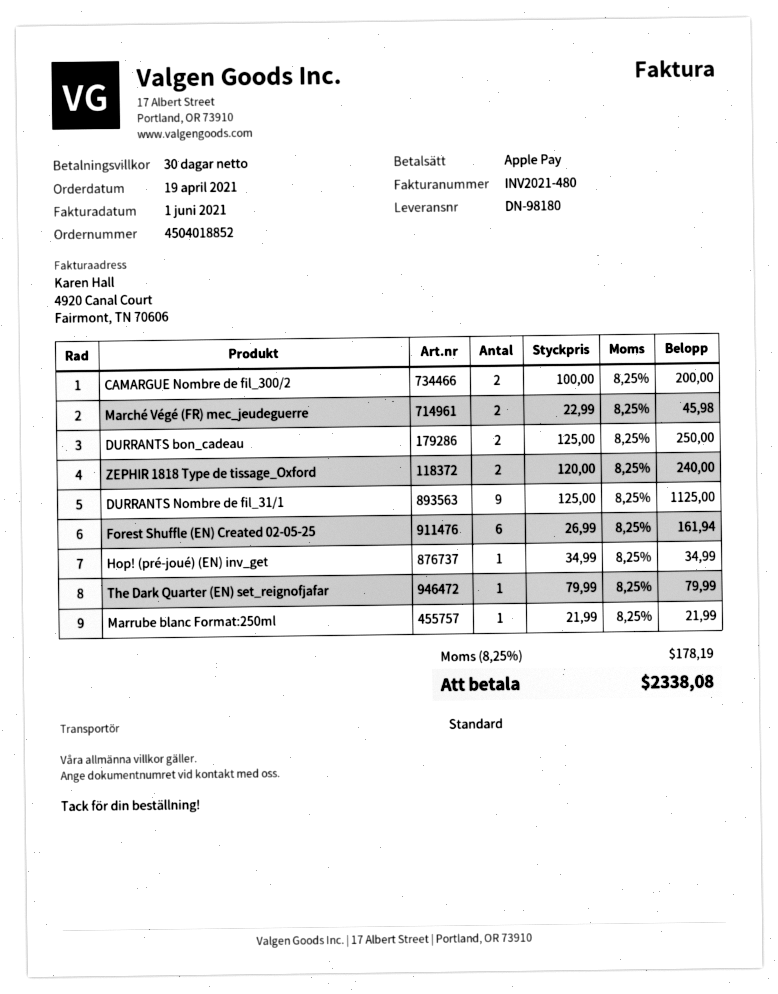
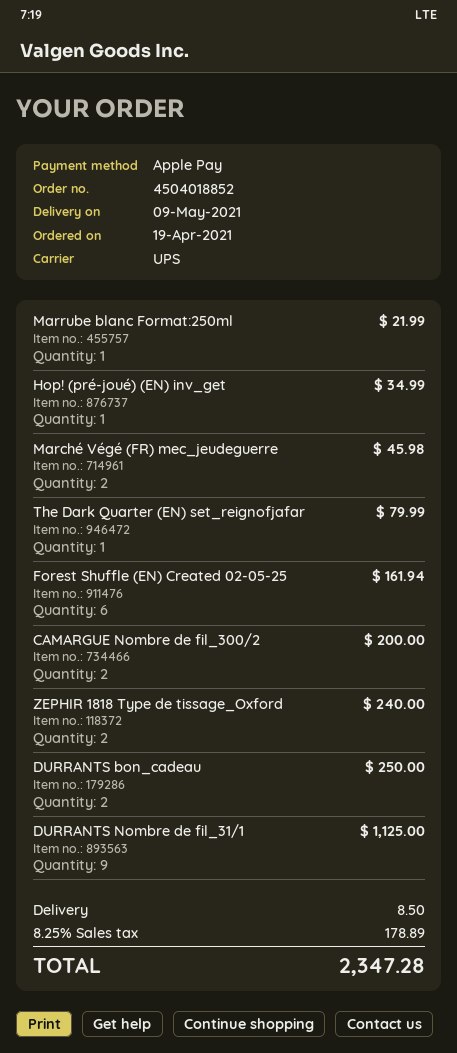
shipping method: standard -> UPS
shipping: none -> 8.50
tax: 8.25% = 178.19 -> 8.25% = 178.89
total: 2338.08 -> 2347.28

